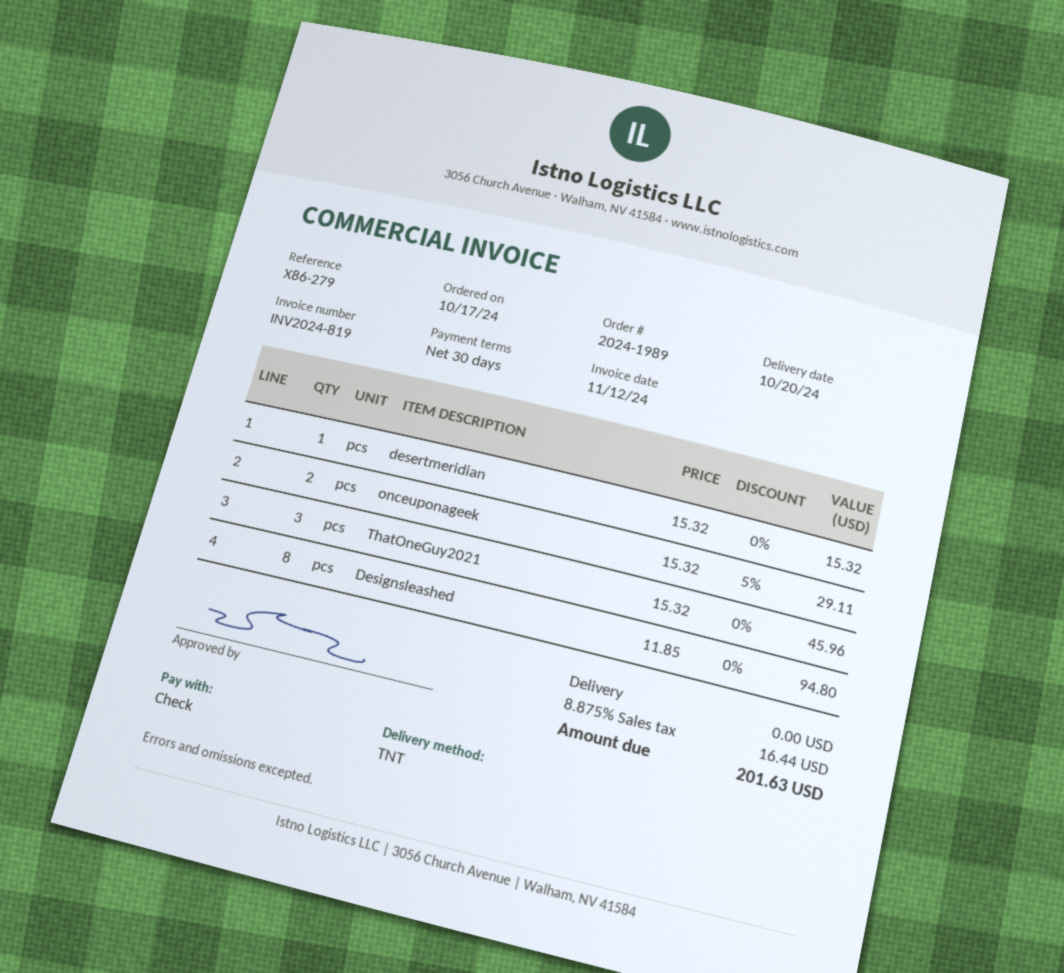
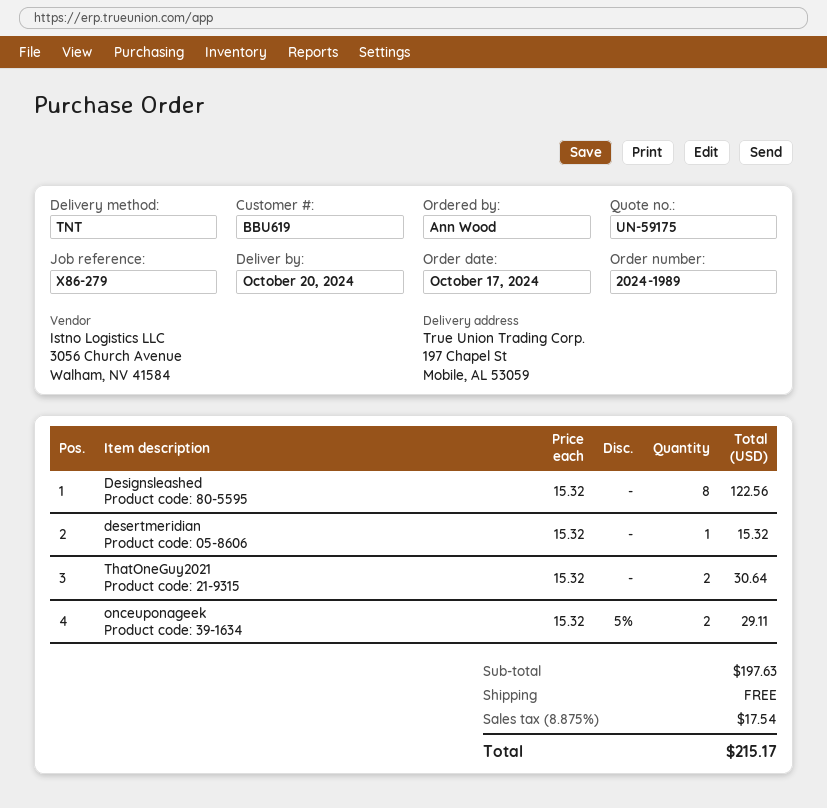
ThatOneGuy2021: 3 x 15.32 = 45.96 -> 2 x 15.32 = 30.64
Designsleashed: 8 x 11.85 = 94.80 -> 8 x 15.32 = 122.56
tax: 8.875% = 16.44 -> 8.875% = 17.54
total: 201.63 -> 215.17

